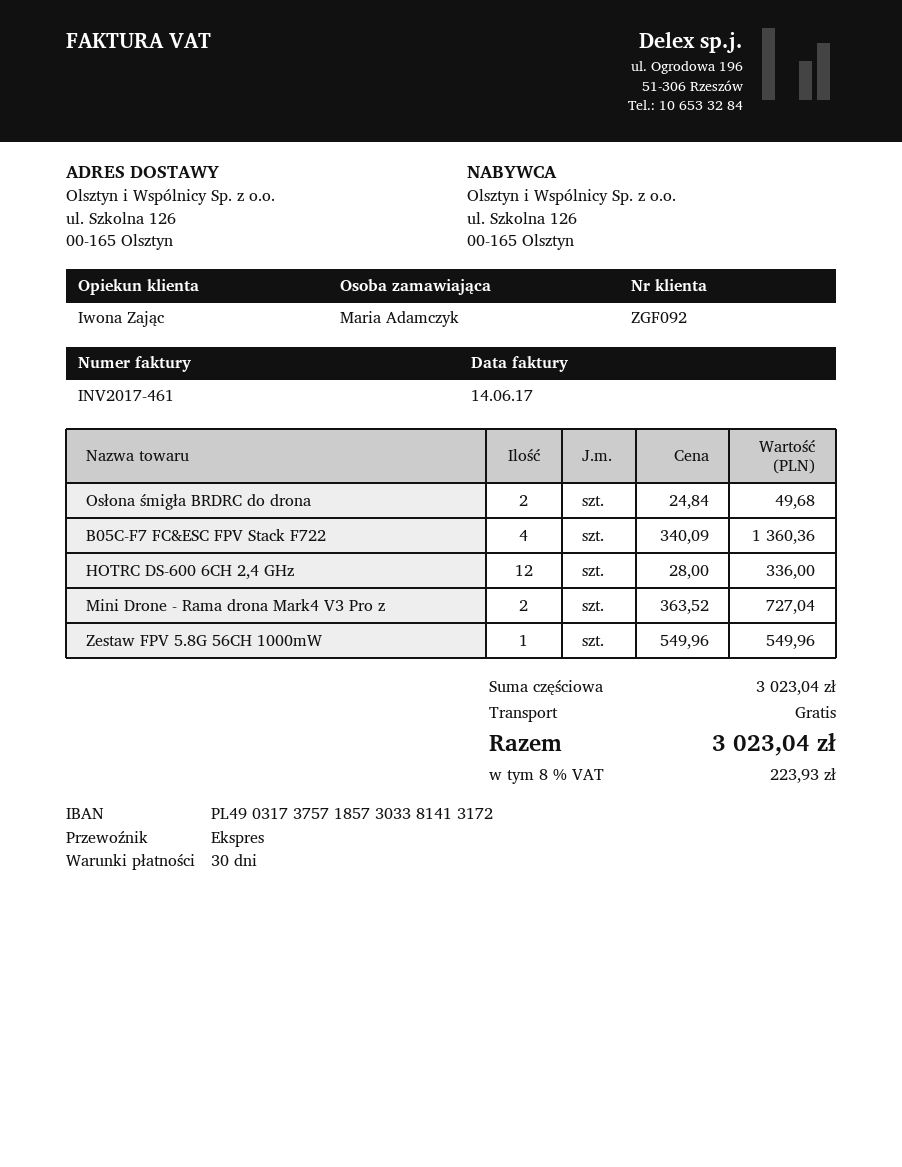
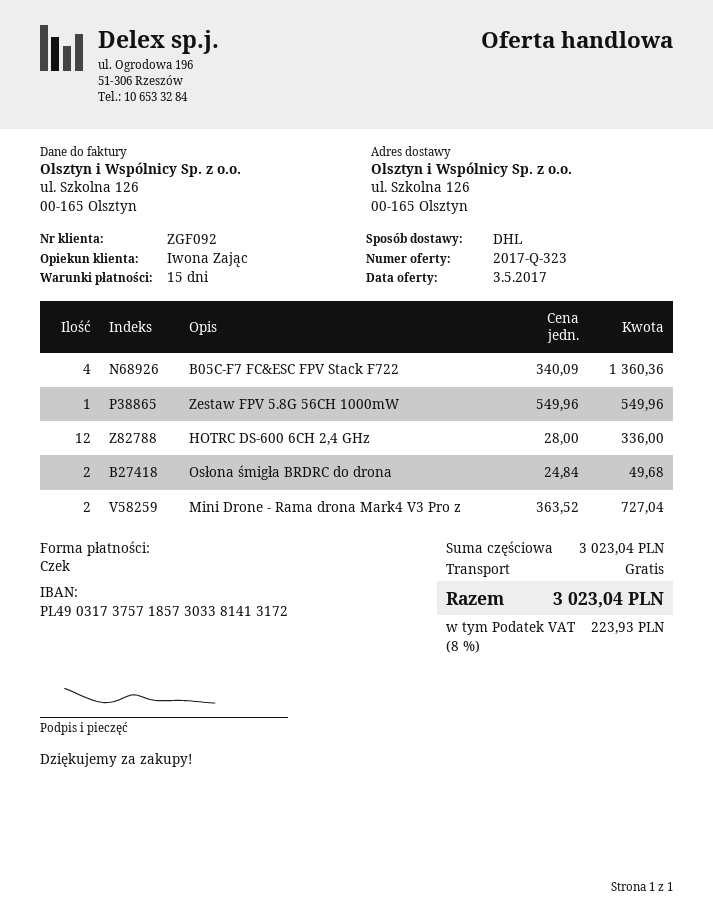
payment terms: 30 days -> 15 days
shipping method: express -> DHL

